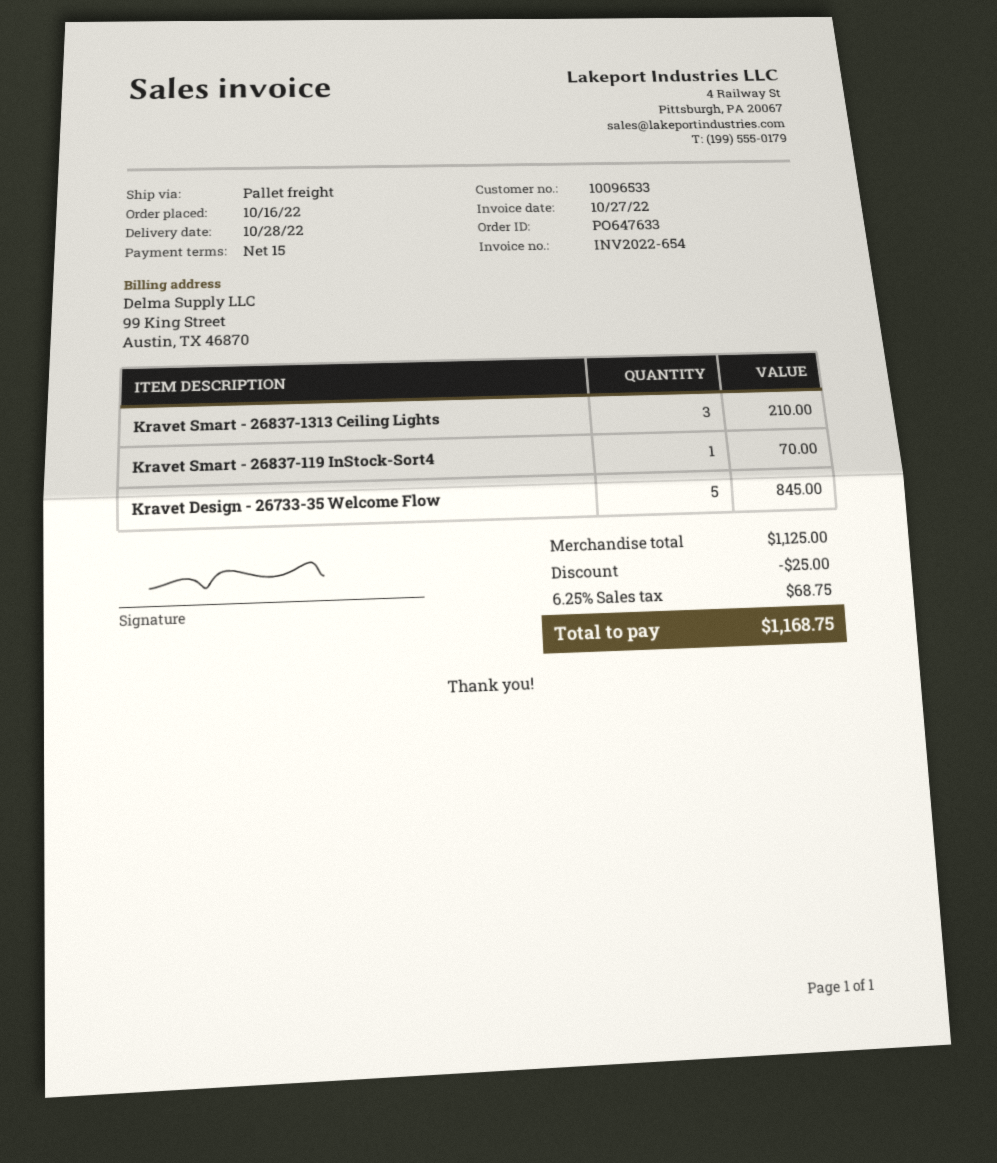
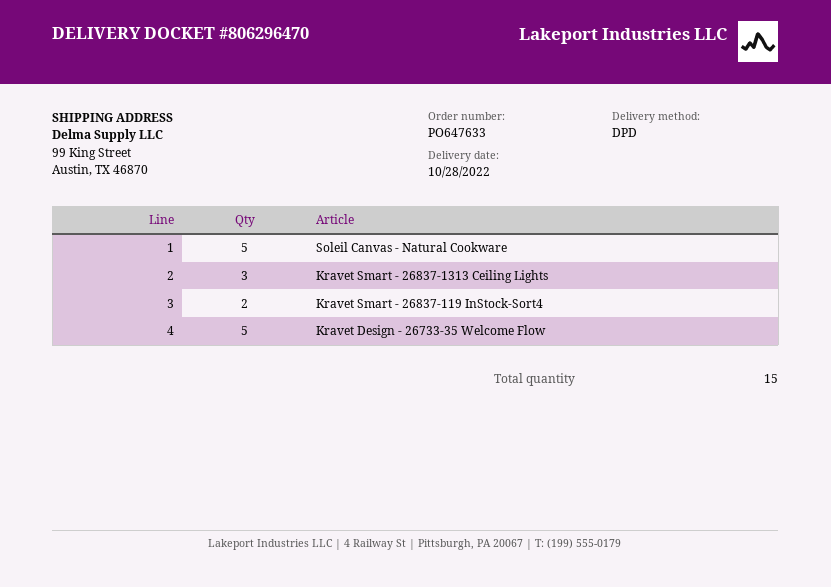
shipping method: pallet freight -> DPD
Kravet Smart - 26837-119 InStock-Sort4: 1 -> 2
Soleil Canvas - Natural Cookware: none -> 5

